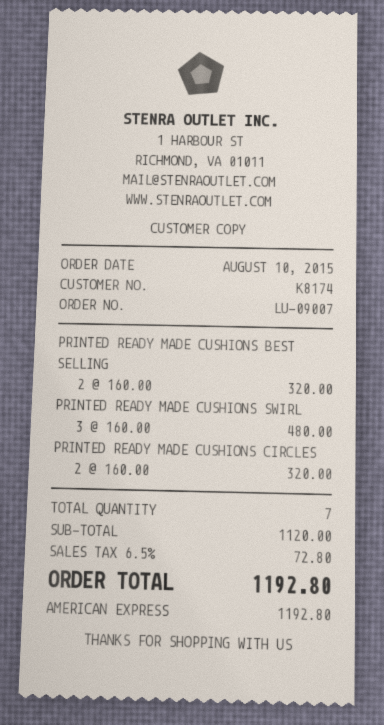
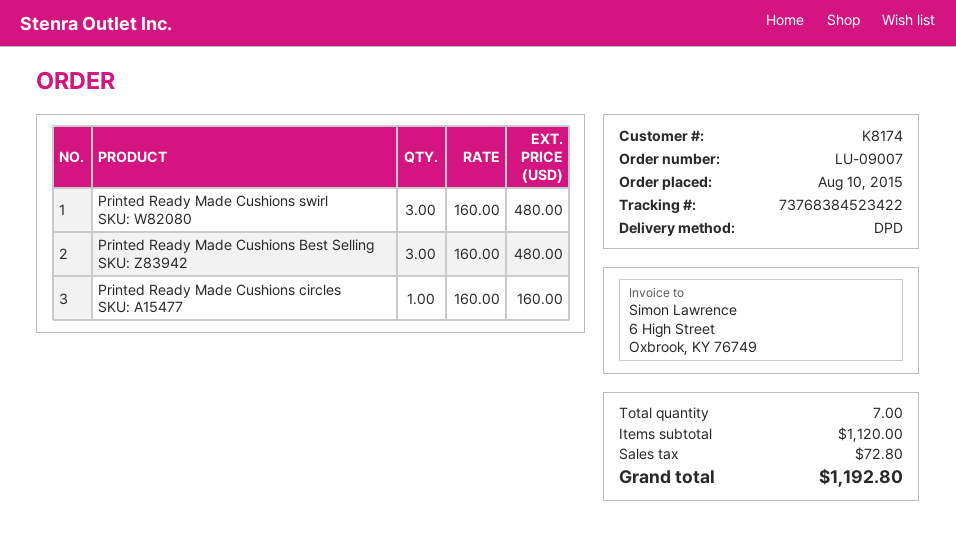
PRINTED READY MADE CUSHIONS BEST SELLING: 2 x 160.00 = 320.00 -> 3 x 160.00 = 480.00
PRINTED READY MADE CUSHIONS CIRCLES: 2 x 160.00 = 320.00 -> 1 x 160.00 = 160.00

